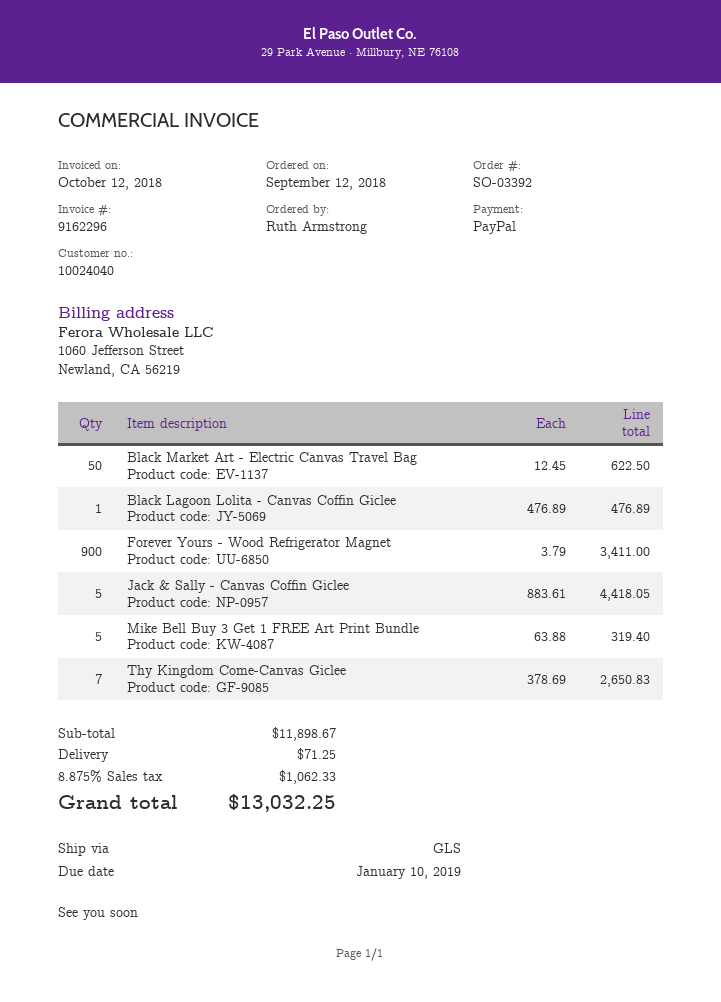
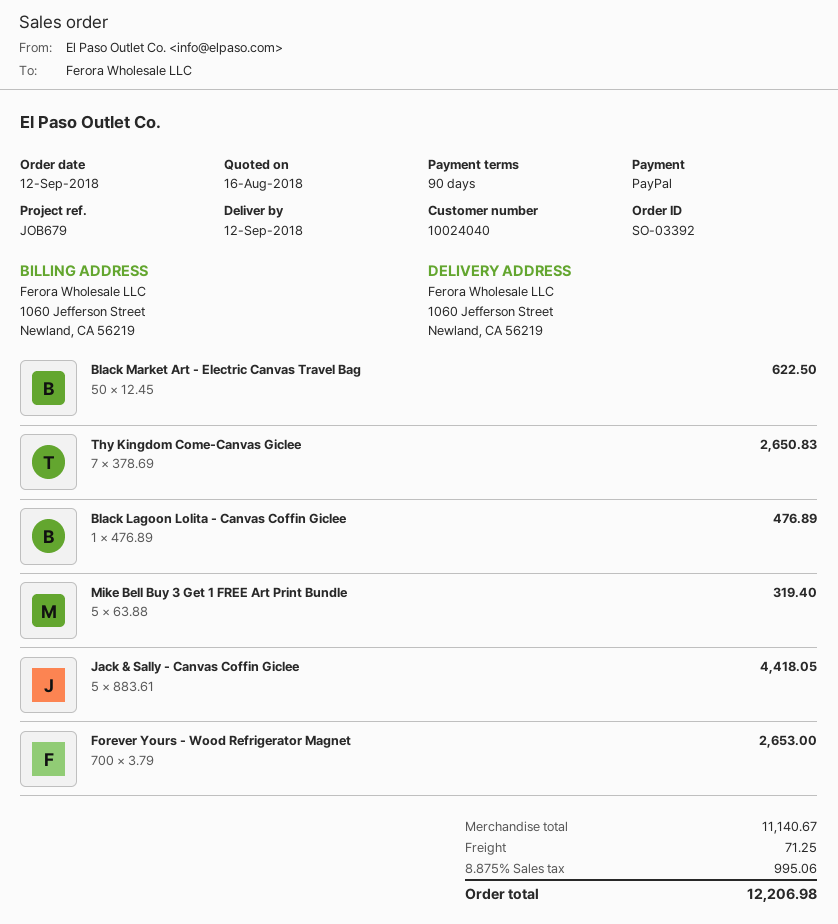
Forever Yours - Wood Refrigerator Magnet: 900 x 3.79 = 3411.00 -> 700 x 3.79 = 2653.00
subtotal: 11898.67 -> 11140.67
tax: 8.875% = 1062.33 -> 8.875% = 995.06
total: 13032.25 -> 12206.98

